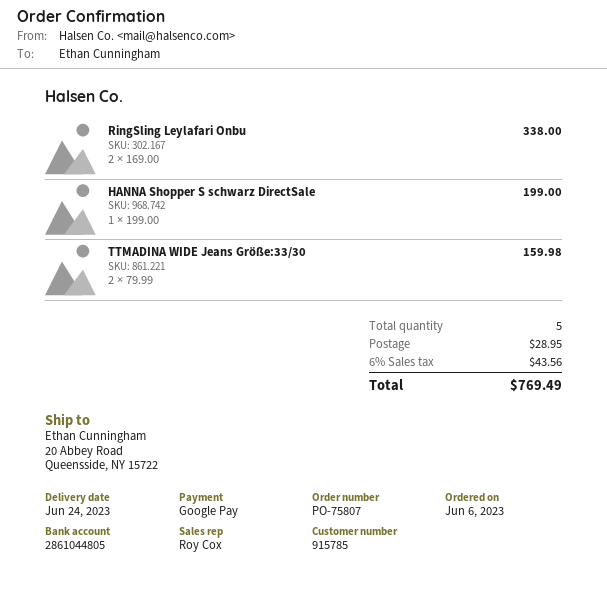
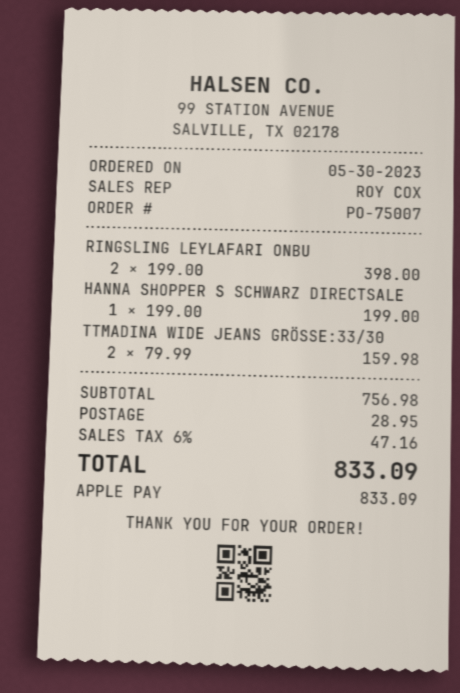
order number: PO-75807 -> PO-75007
order date: 2023-06-06 -> 2023-05-30
payment method: Google Pay -> Apple Pay
RingSling Leylafari Onbu: 2 x 169.00 = 338.00 -> 2 x 199.00 = 398.00
tax: 6% = 43.56 -> 6% = 47.16
total: 769.49 -> 833.09

